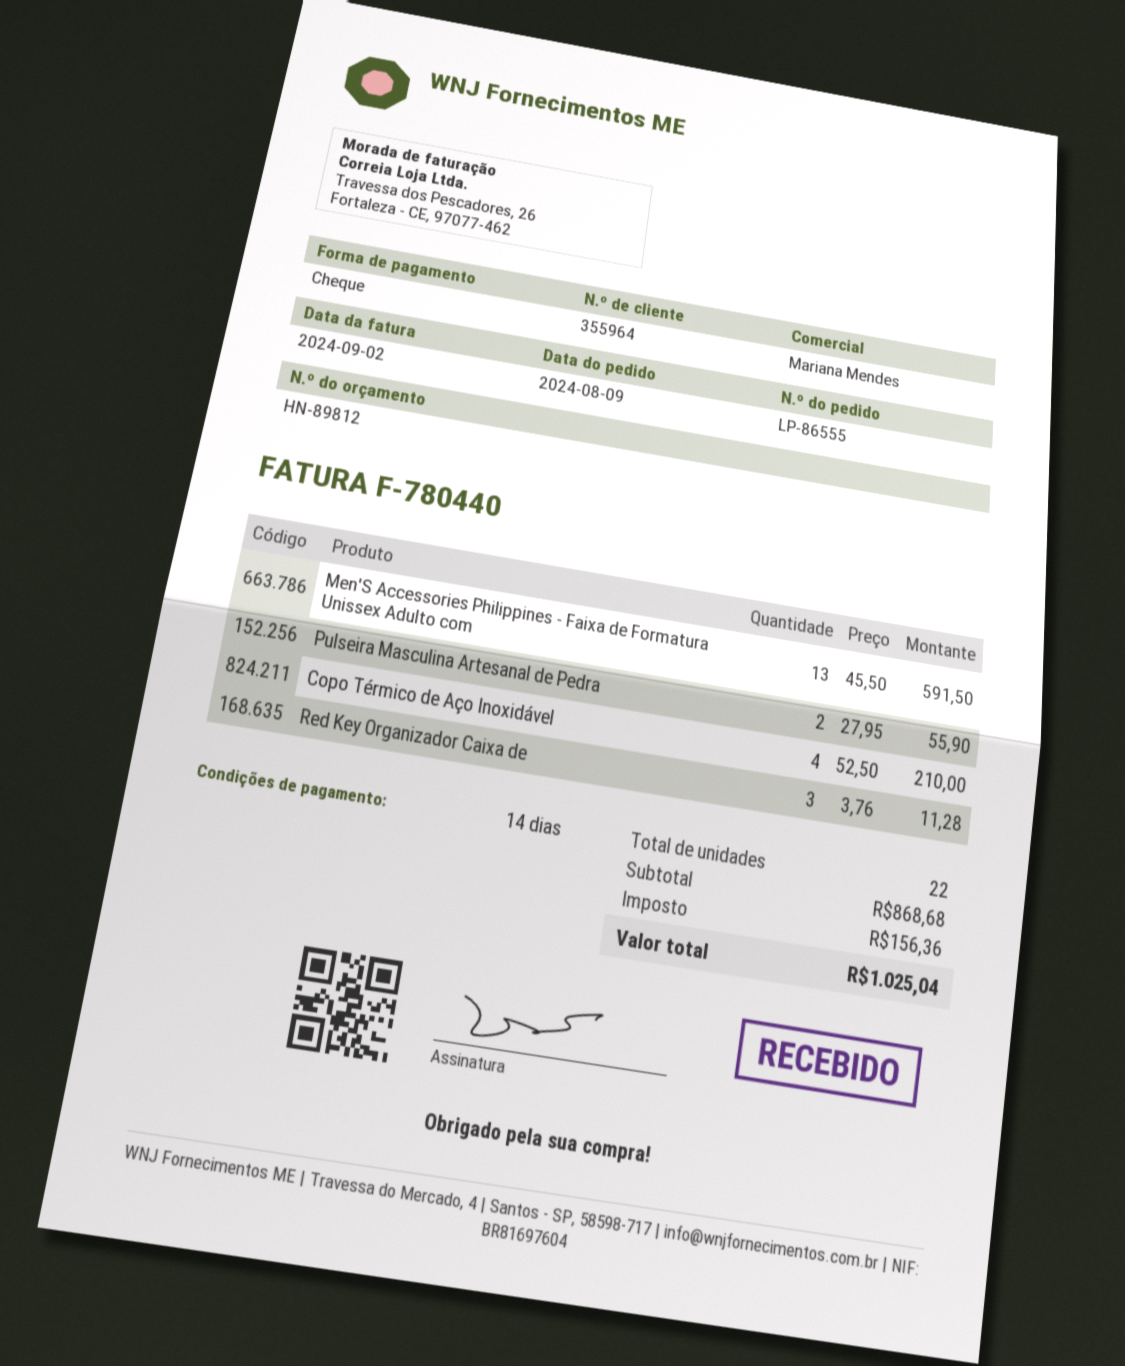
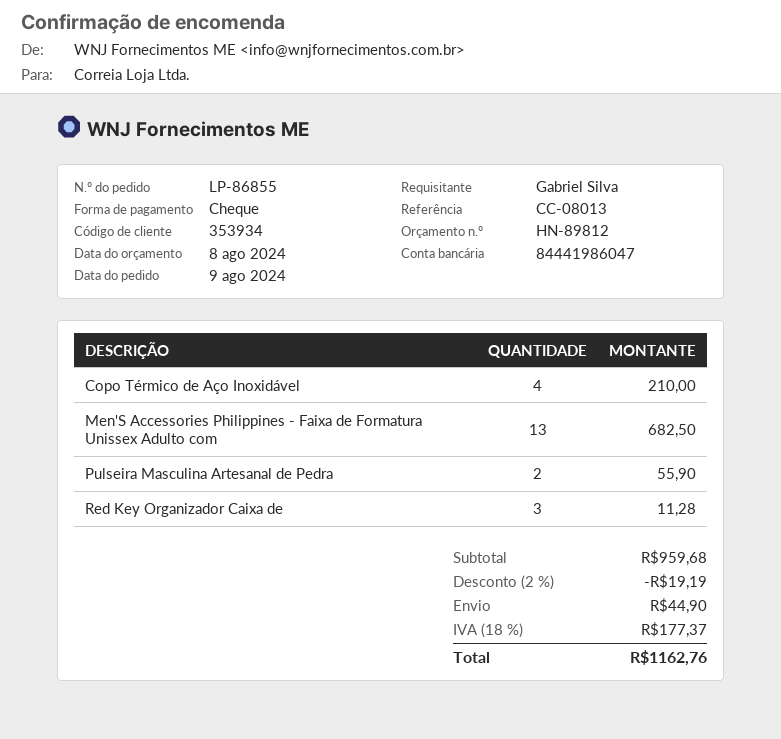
order number: LP-86555 -> LP-86855
customer number: 355964 -> 353934
Men'S Accessories Philippines - Faixa de Formatura Unissex Adulto com: 13 for 591.50 -> 13 for 682.50
subtotal: 868.68 -> 959.68
discount: none -> 2% = 19.19
shipping: none -> 44.90
tax: 156.36 -> 177.37
total: 1025.04 -> 1162.76

